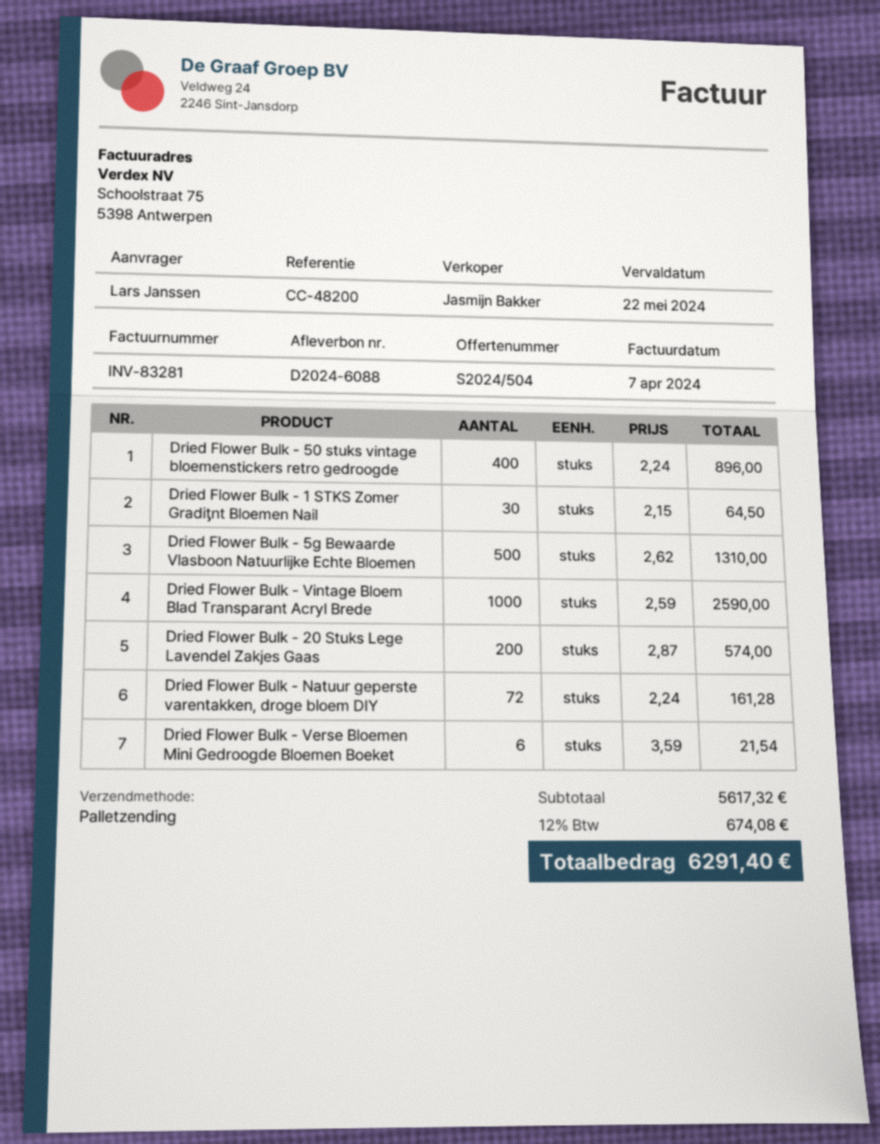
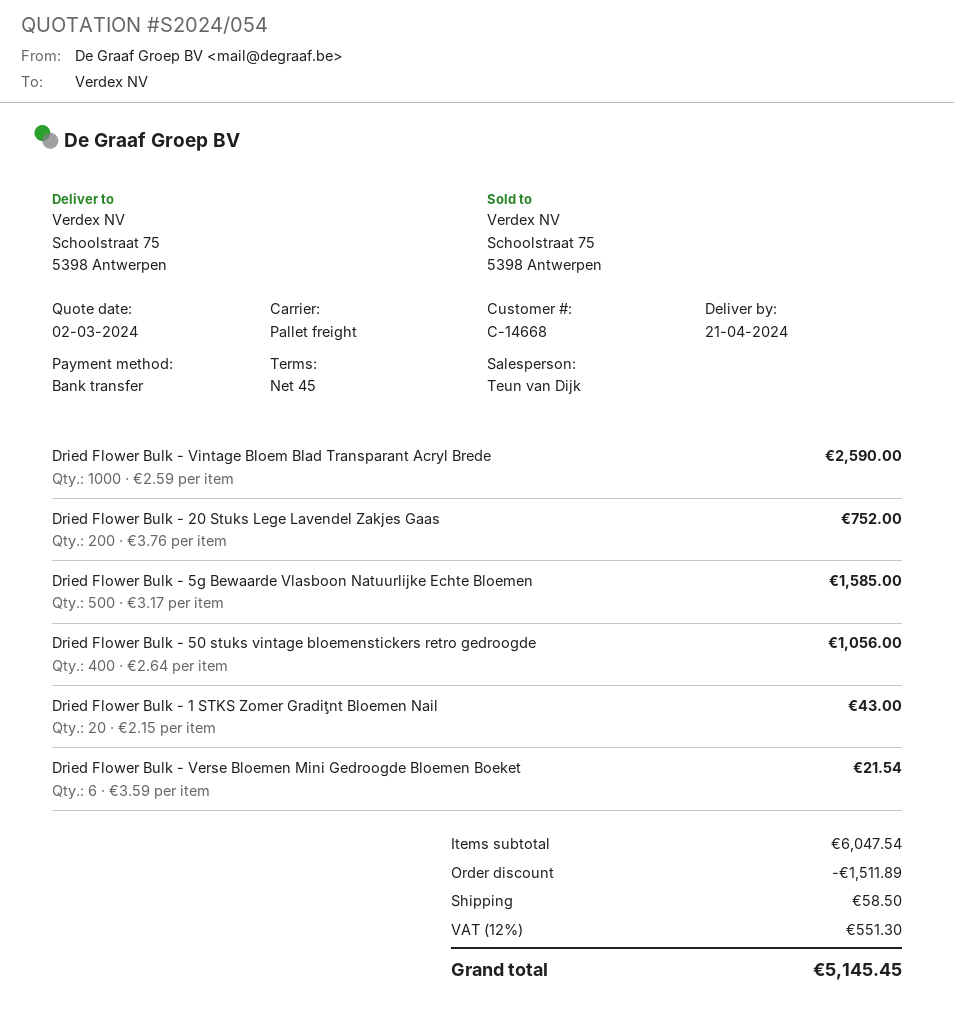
quote number: S2024/504 -> S2024/054
sales rep: Jasmijn Bakker -> Teun van Dijk
Dried Flower Bulk - 50 stuks vintage bloemenstickers retro gedroogde: 400 x 2.24 = 896.00 -> 400 x 2.64 = 1056.00
Dried Flower Bulk - 1 STKS Zomer Gradiƫnt Bloemen Nail: 30 x 2.15 = 64.50 -> 20 x 2.15 = 43.00
Dried Flower Bulk - 5g Bewaarde Vlasboon Natuurlijke Echte Bloemen: 500 x 2.62 = 1310.00 -> 500 x 3.17 = 1585.00
Dried Flower Bulk - 20 Stuks Lege Lavendel Zakjes Gaas: 200 x 2.87 = 574.00 -> 200 x 3.76 = 752.00
Dried Flower Bulk - Natuur geperste varentakken, droge bloem DIY: 72 x 2.24 = 161.28 -> none
subtotal: 5617.32 -> 6047.54
discount: none -> 1511.89
shipping: none -> 58.50
tax: 12% = 674.08 -> 12% = 551.30
total: 6291.40 -> 5145.45

